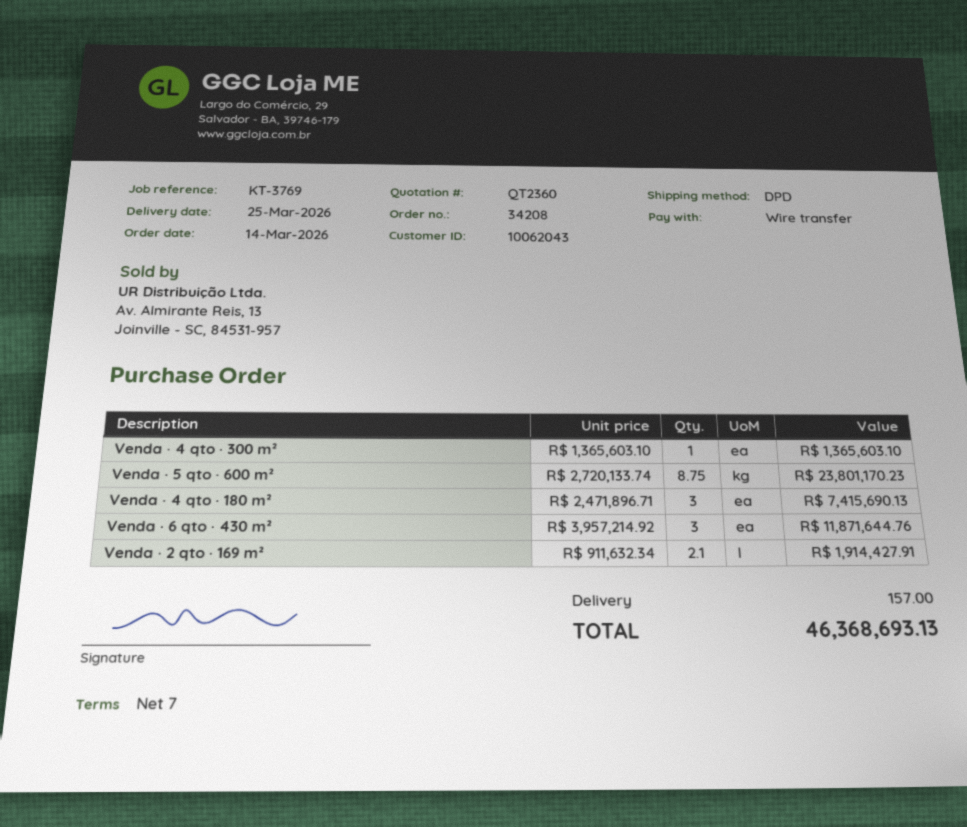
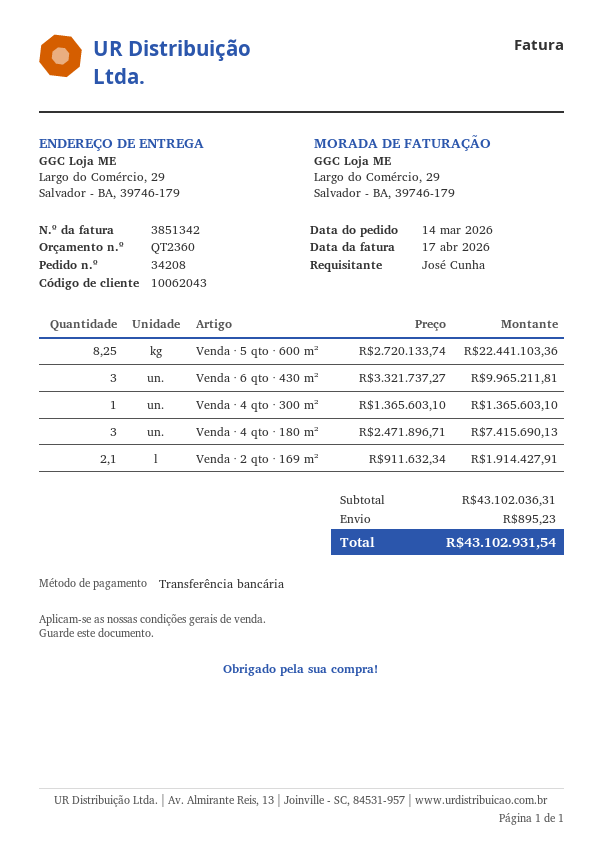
Venda · 5 qto · 600 m²: 8.75 x 2720133.74 = 23801170.23 -> 8.25 x 2720133.74 = 22441103.36
Venda · 6 qto · 430 m²: 3 x 3957214.92 = 11871644.76 -> 3 x 3321737.27 = 9965211.81
shipping: 157.00 -> 895.23
total: 46368693.13 -> 43102931.54

